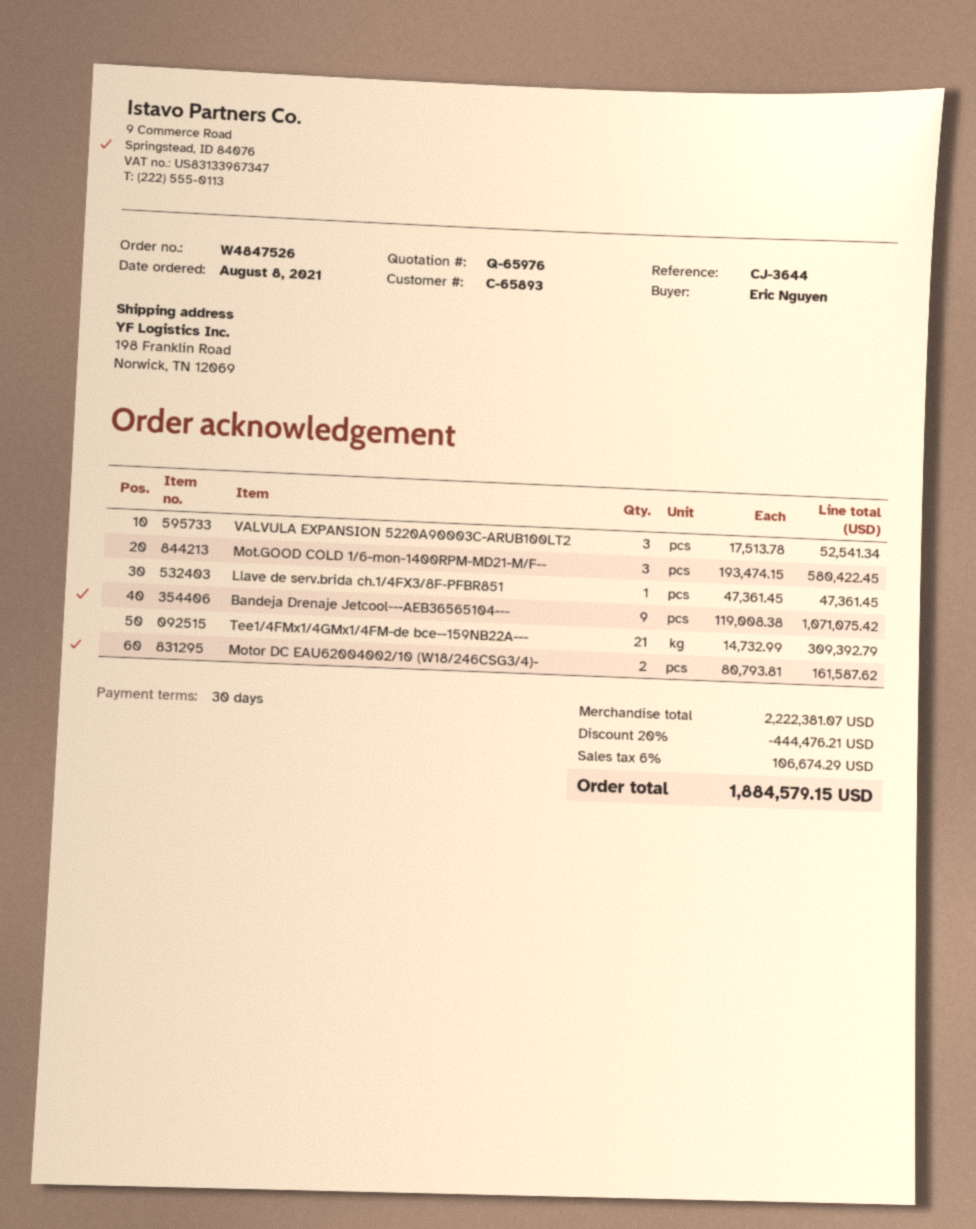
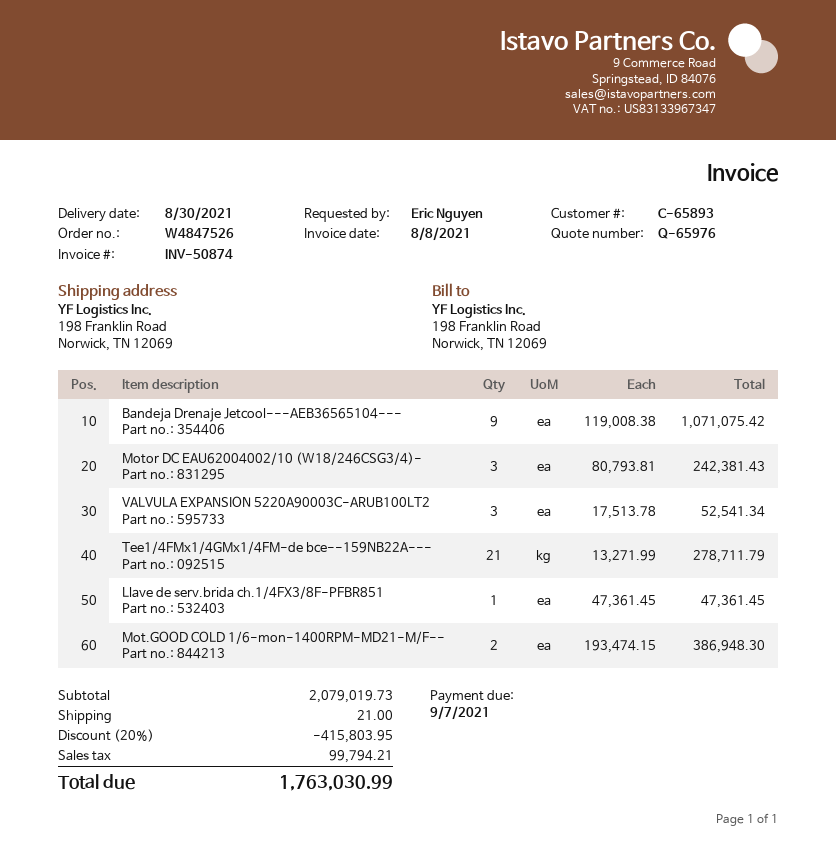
Mot.GOOD COLD 1/6-mon-1400RPM-MD21-M/F--: 3 x 193474.15 = 580422.45 -> 2 x 193474.15 = 386948.30
Tee1/4FMx1/4GMx1/4FM-de bce--159NB22A---: 21 x 14732.99 = 309392.79 -> 21 x 13271.99 = 278711.79
Motor DC EAU62004002/10 (W18/246CSG3/4)-: 2 x 80793.81 = 161587.62 -> 3 x 80793.81 = 242381.43
subtotal: 2222381.07 -> 2079019.73
discount: 20% = 444476.21 -> 20% = 415803.95
shipping: none -> 21.00
tax: 106674.29 -> 99794.21
total: 1884579.15 -> 1763030.99

